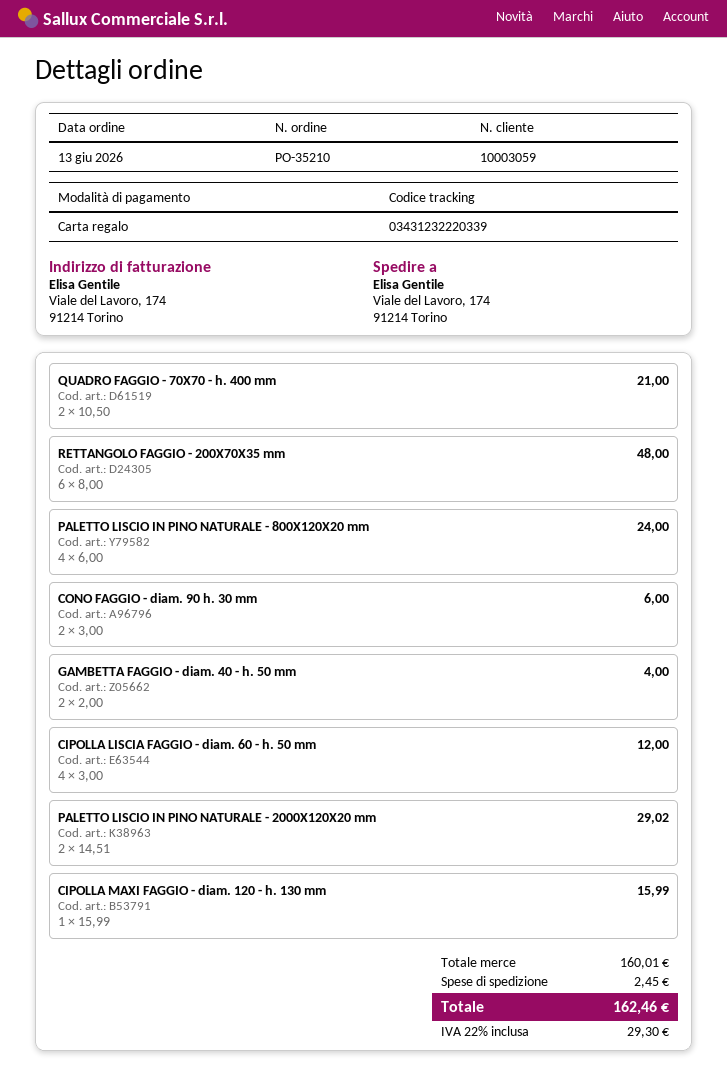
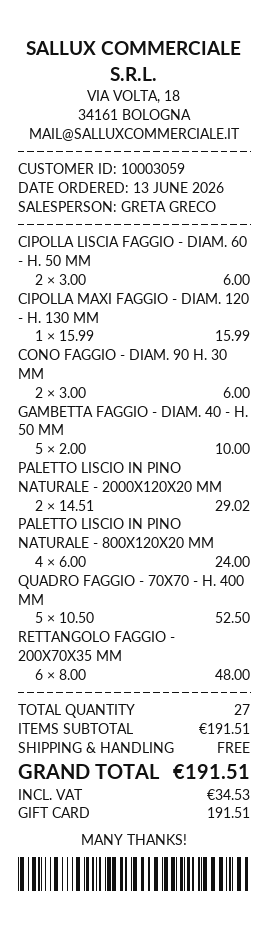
QUADRO FAGGIO - 70X70 - h. 400 mm: 2 x 10.50 = 21.00 -> 5 x 10.50 = 52.50
GAMBETTA FAGGIO - diam. 40 - h. 50 mm: 2 x 2.00 = 4.00 -> 5 x 2.00 = 10.00
CIPOLLA LISCIA FAGGIO - diam. 60 - h. 50 mm: 4 x 3.00 = 12.00 -> 2 x 3.00 = 6.00
subtotal: 160.01 -> 191.51
shipping: 2.45 -> 0.00
tax: 29.30 -> 34.53
total: 162.46 -> 191.51

